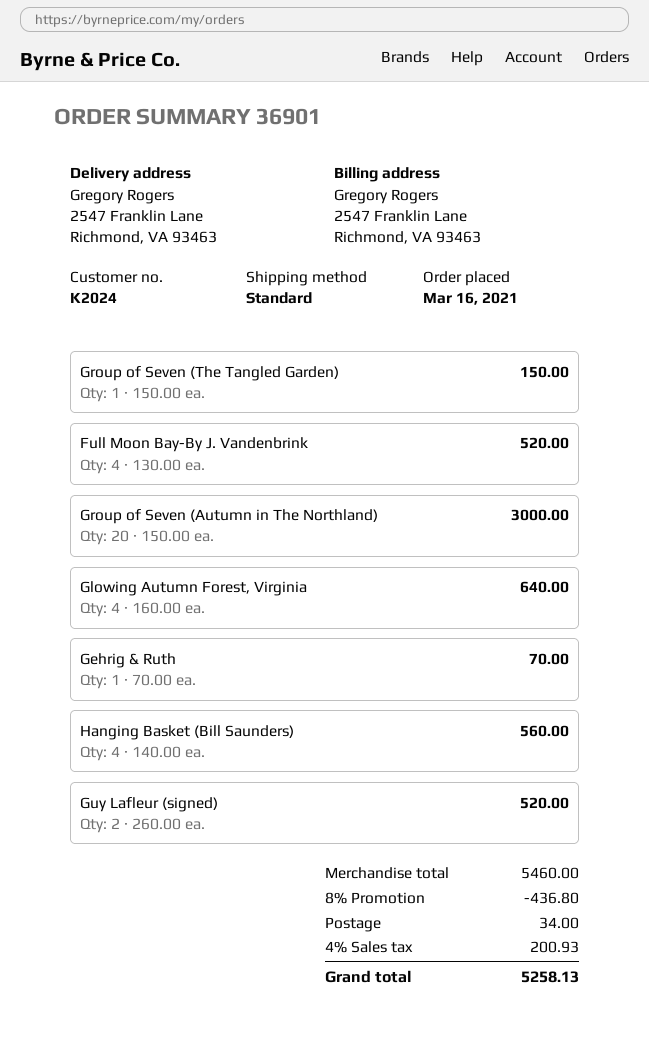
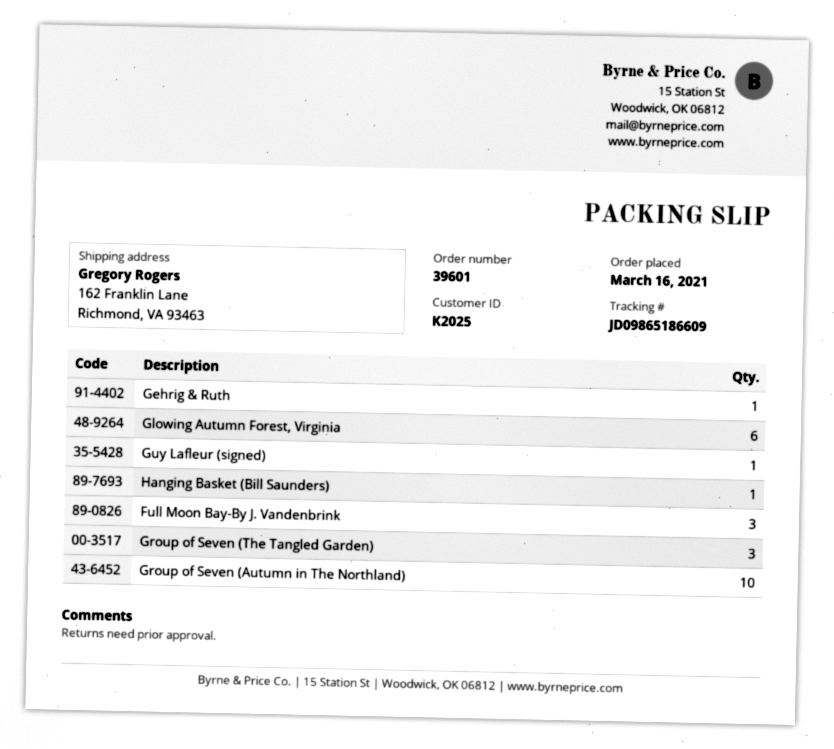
order number: 36901 -> 39601
customer number: K2024 -> K2025
ship to: 2547 Franklin Lane, Richmond, VA 93463 -> 162 Franklin Lane, Richmond, VA 93463
Group of Seven (The Tangled Garden): 1 -> 3
Full Moon Bay-By J. Vandenbrink: 4 -> 3
Group of Seven (Autumn in The Northland): 20 -> 10
Glowing Autumn Forest, Virginia: 4 -> 6
Hanging Basket (Bill Saunders): 4 -> 1
Guy Lafleur (signed): 2 -> 1

